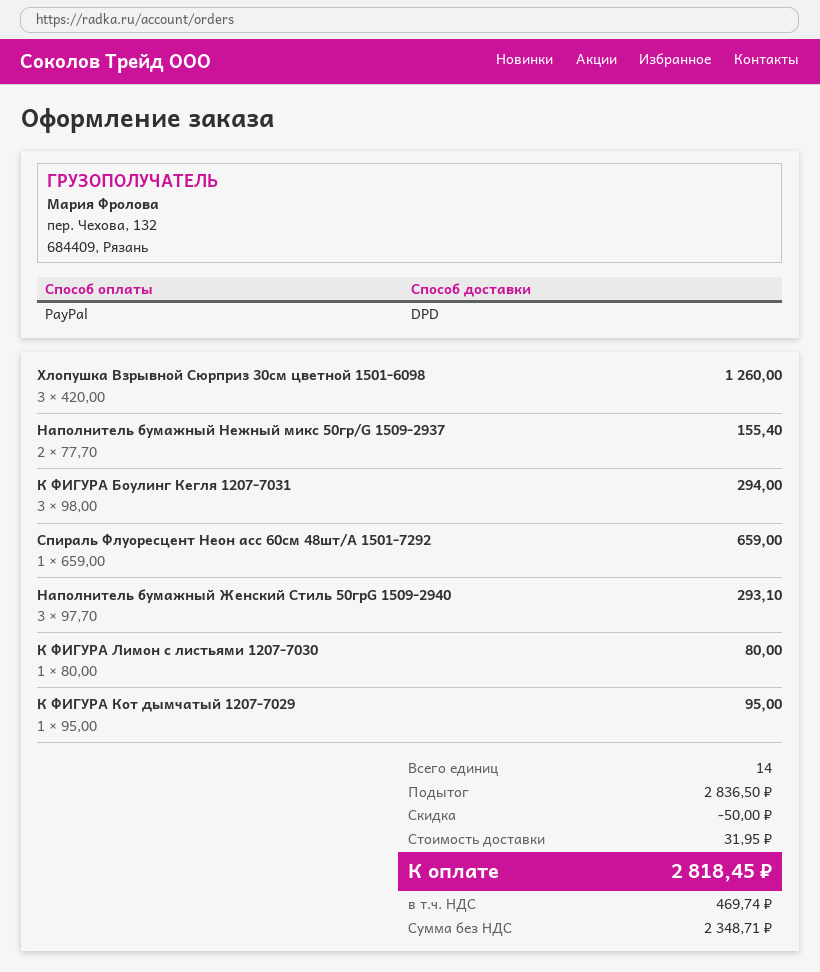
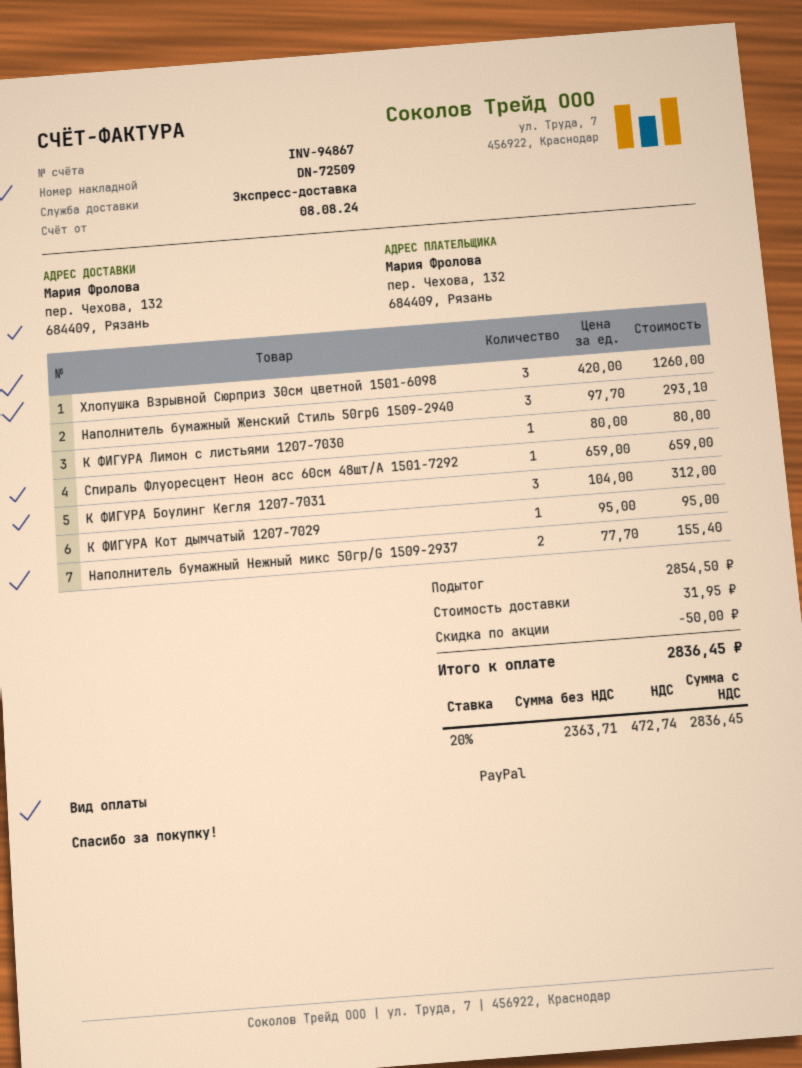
shipping method: DPD -> express
К ФИГУРА Боулинг Кегля 1207-7031: 3 x 98.00 = 294.00 -> 3 x 104.00 = 312.00
subtotal: 2836.50 -> 2854.50
net: 2348.71 -> 2363.71
tax: 469.74 -> 472.74
total: 2818.45 -> 2836.45

